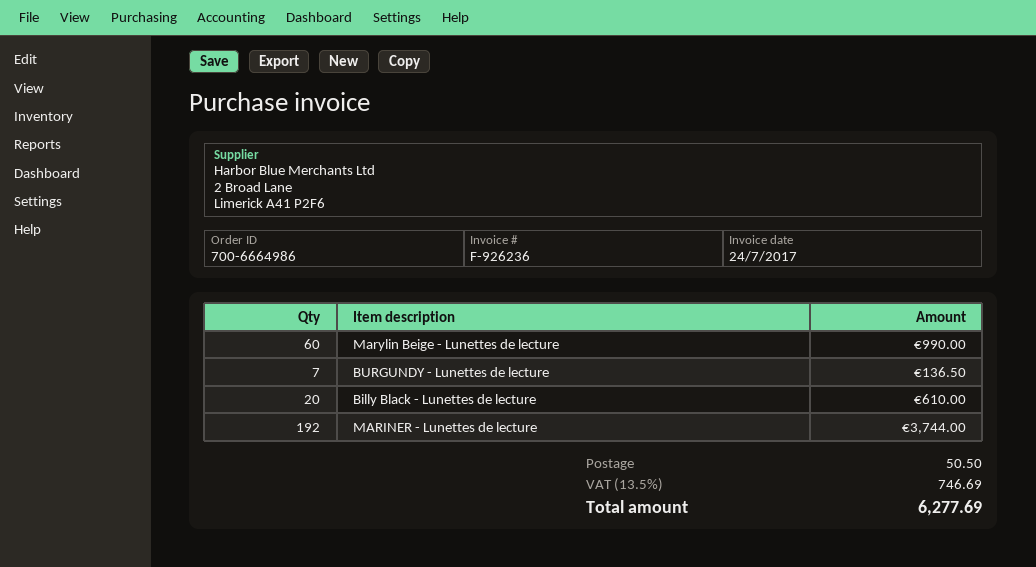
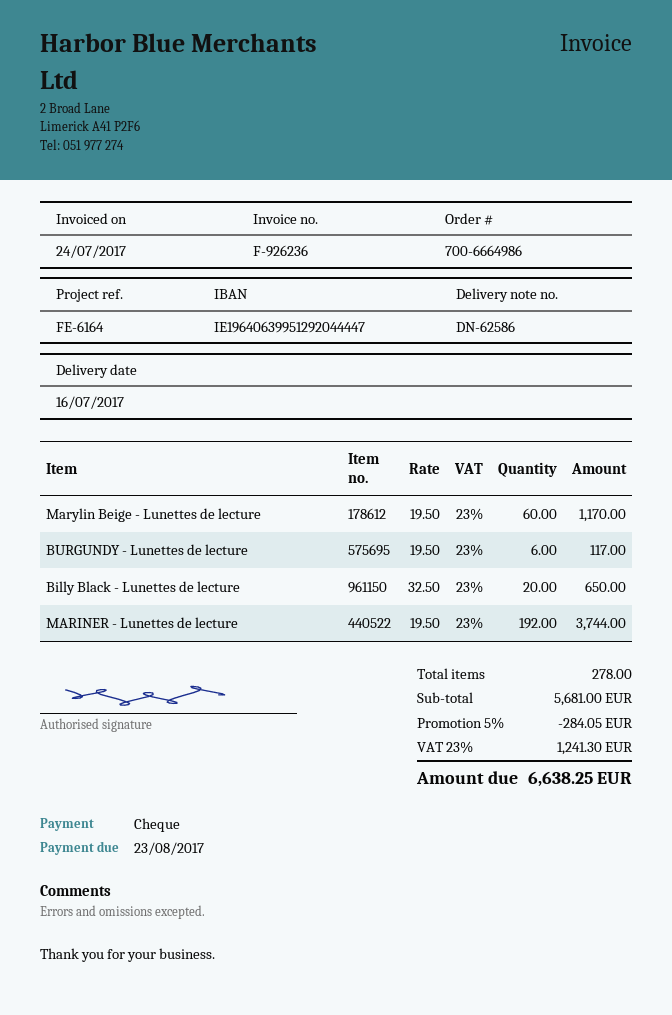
Marylin Beige - Lunettes de lecture: 60 for 990.00 -> 60 for 1170.00
BURGUNDY - Lunettes de lecture: 7 for 136.50 -> 6 for 117.00
Billy Black - Lunettes de lecture: 20 for 610.00 -> 20 for 650.00
discount: none -> 5% = 284.05
shipping: 50.50 -> none
tax: 13.5% = 746.69 -> 23% = 1241.30
total: 6277.69 -> 6638.25

